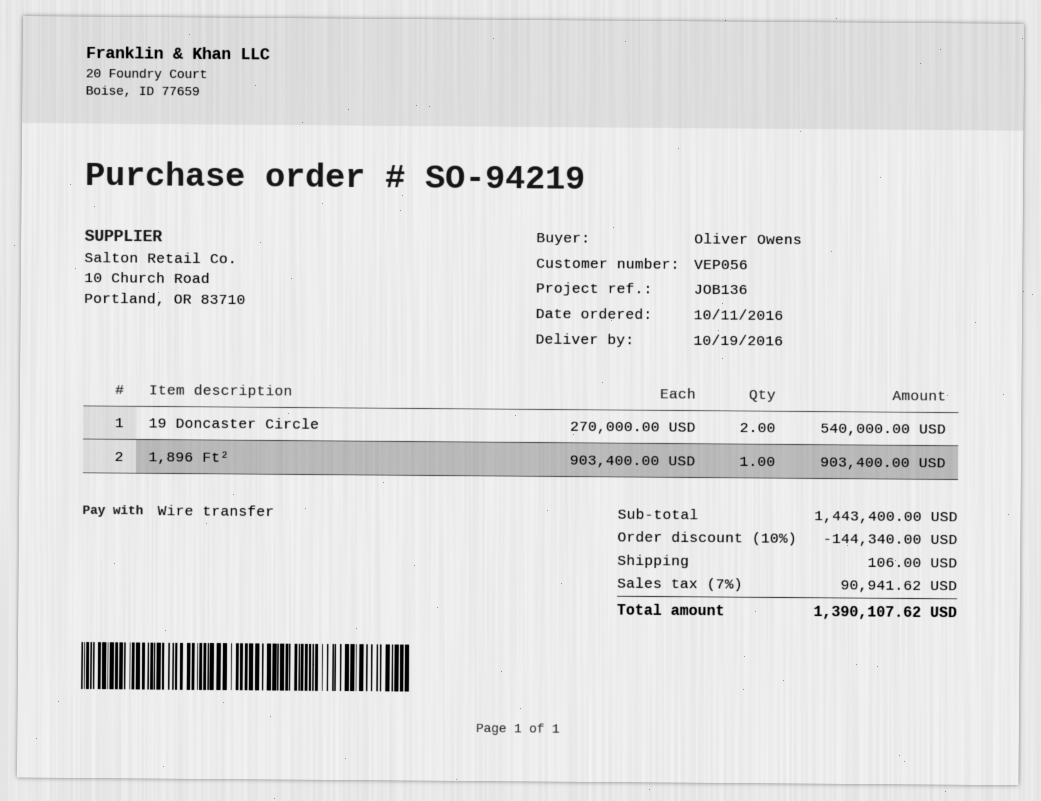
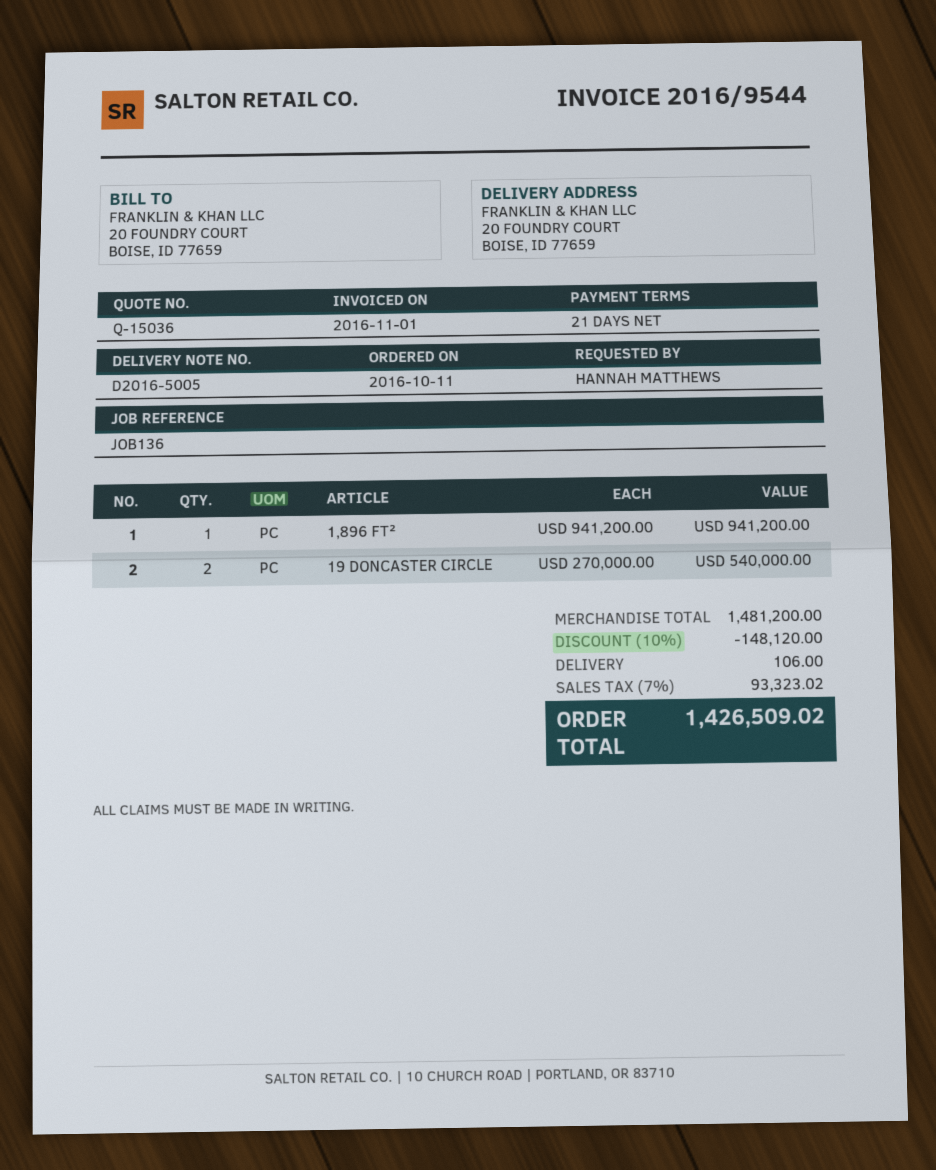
ordered by: Oliver Owens -> HANNAH MATTHEWS
1,896 Ft²: 1 x 903400.00 = 903400.00 -> 1 x 941200.00 = 941200.00
subtotal: 1443400.00 -> 1481200.00
discount: 10% = 144340.00 -> 10% = 148120.00
tax: 7% = 90941.62 -> 7% = 93323.02
total: 1390107.62 -> 1426509.02

